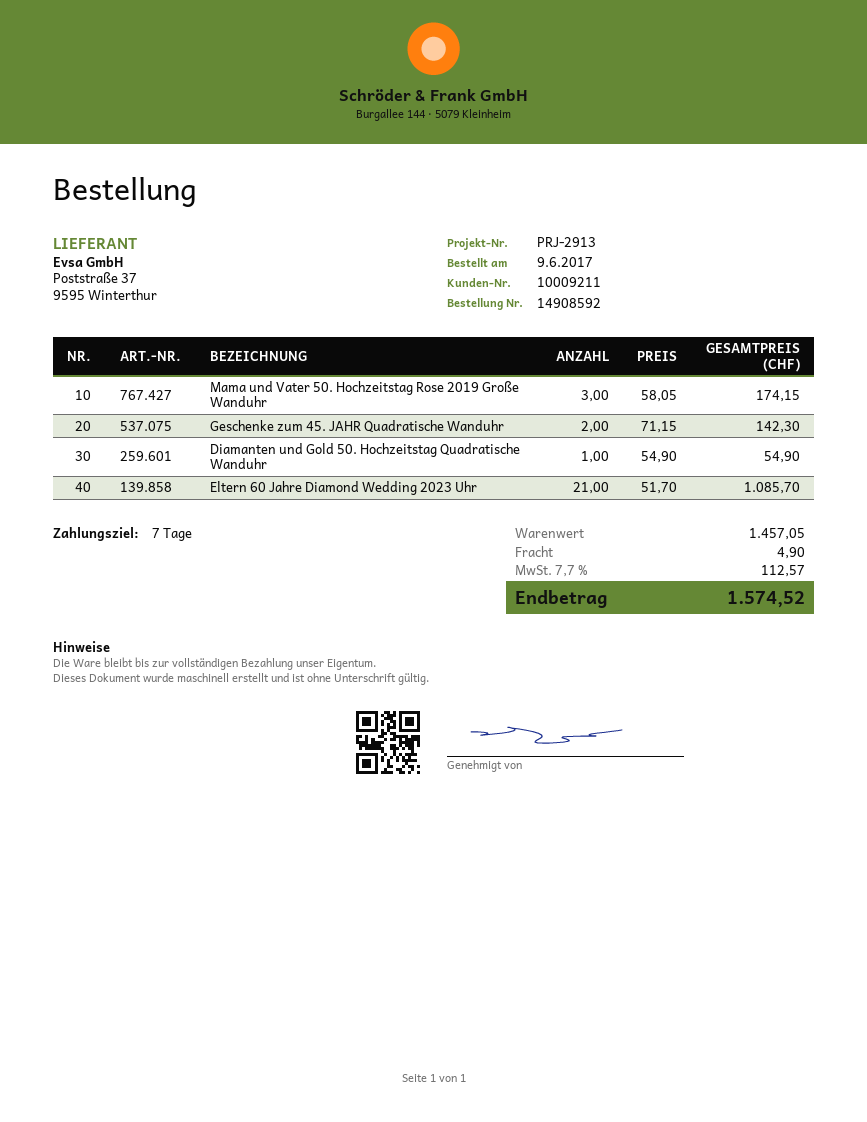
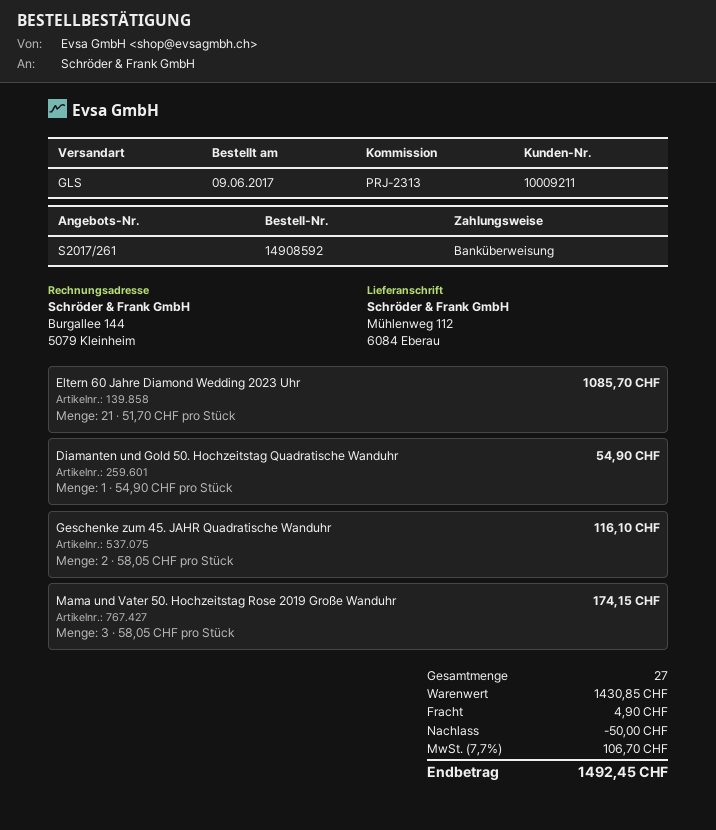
reference: PRJ-2913 -> PRJ-2313
Geschenke zum 45. JAHR Quadratische Wanduhr: 2 x 71.15 = 142.30 -> 2 x 58.05 = 116.10
subtotal: 1457.05 -> 1430.85
discount: none -> 50.00
tax: 7.7% = 112.57 -> 7.7% = 106.70
total: 1574.52 -> 1492.45

